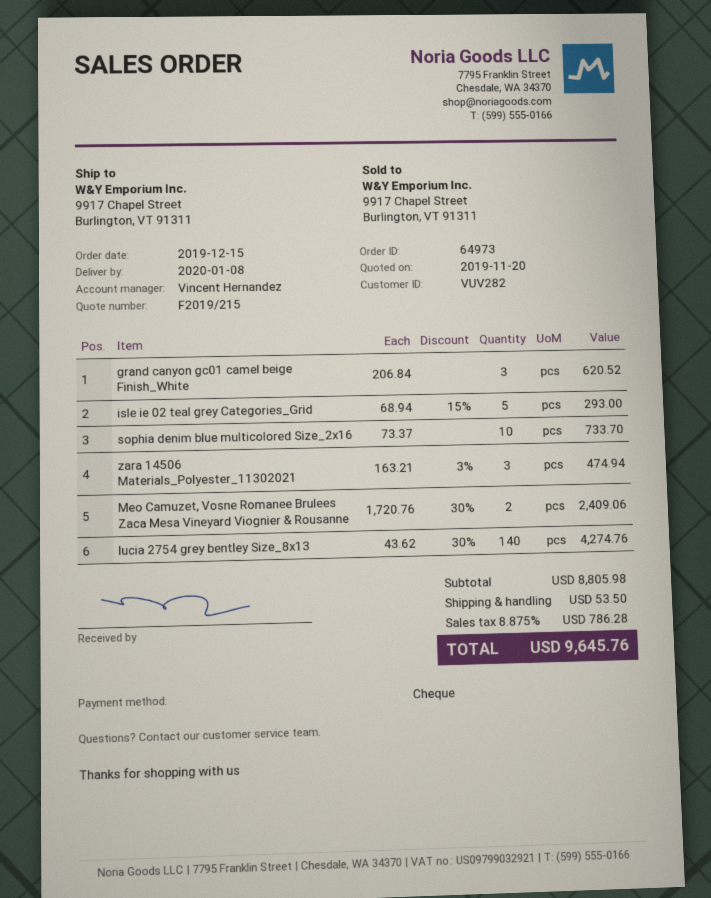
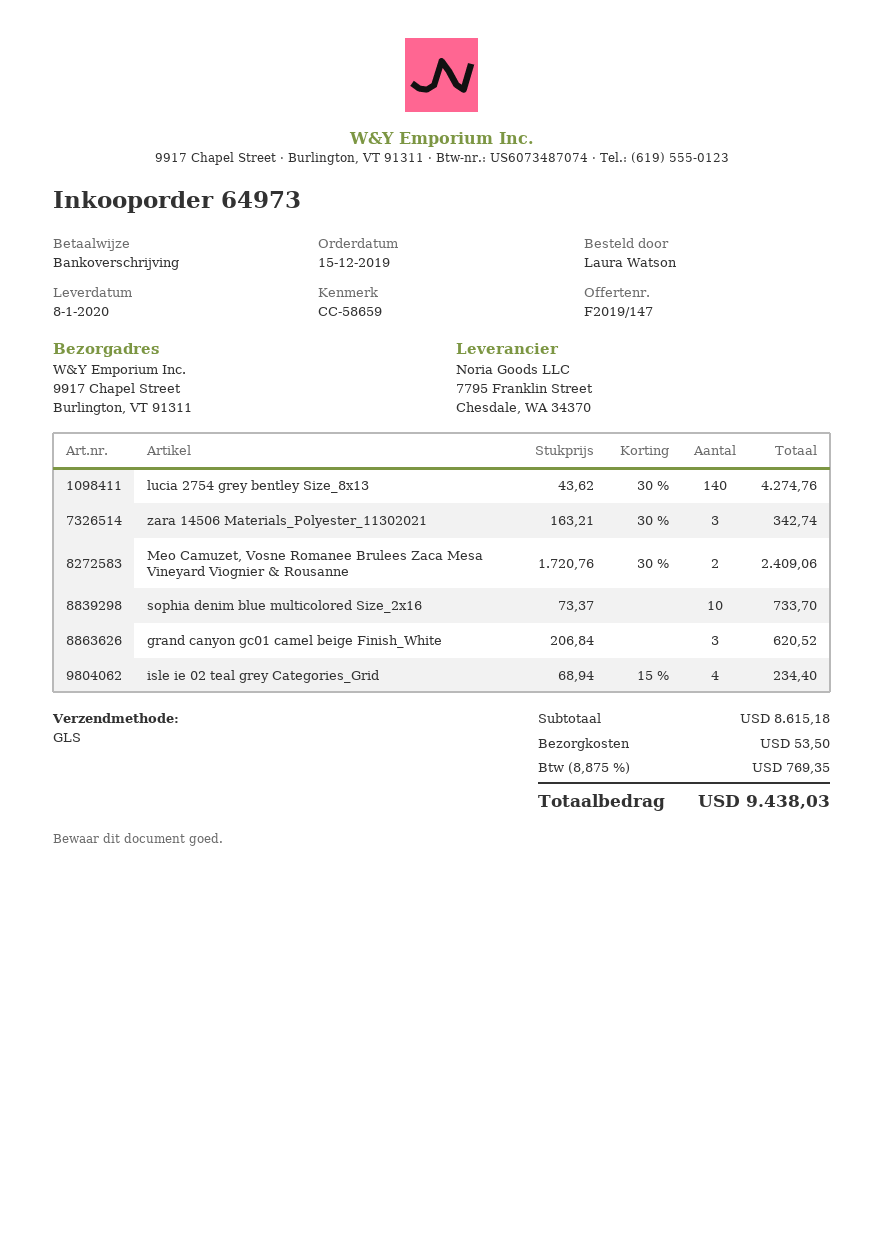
quote number: F2019/215 -> F2019/147
payment method: cheque -> bank transfer
isle ie 02 teal grey Categories_Grid: 5 x 68.94 - 15% = 293.00 -> 4 x 68.94 - 15% = 234.40
zara 14506 Materials_Polyester_11302021: 3 x 163.21 - 3% = 474.94 -> 3 x 163.21 - 30% = 342.74
subtotal: 8805.98 -> 8615.18
tax: 8.875% = 786.28 -> 8.875% = 769.35
total: 9645.76 -> 9438.03

